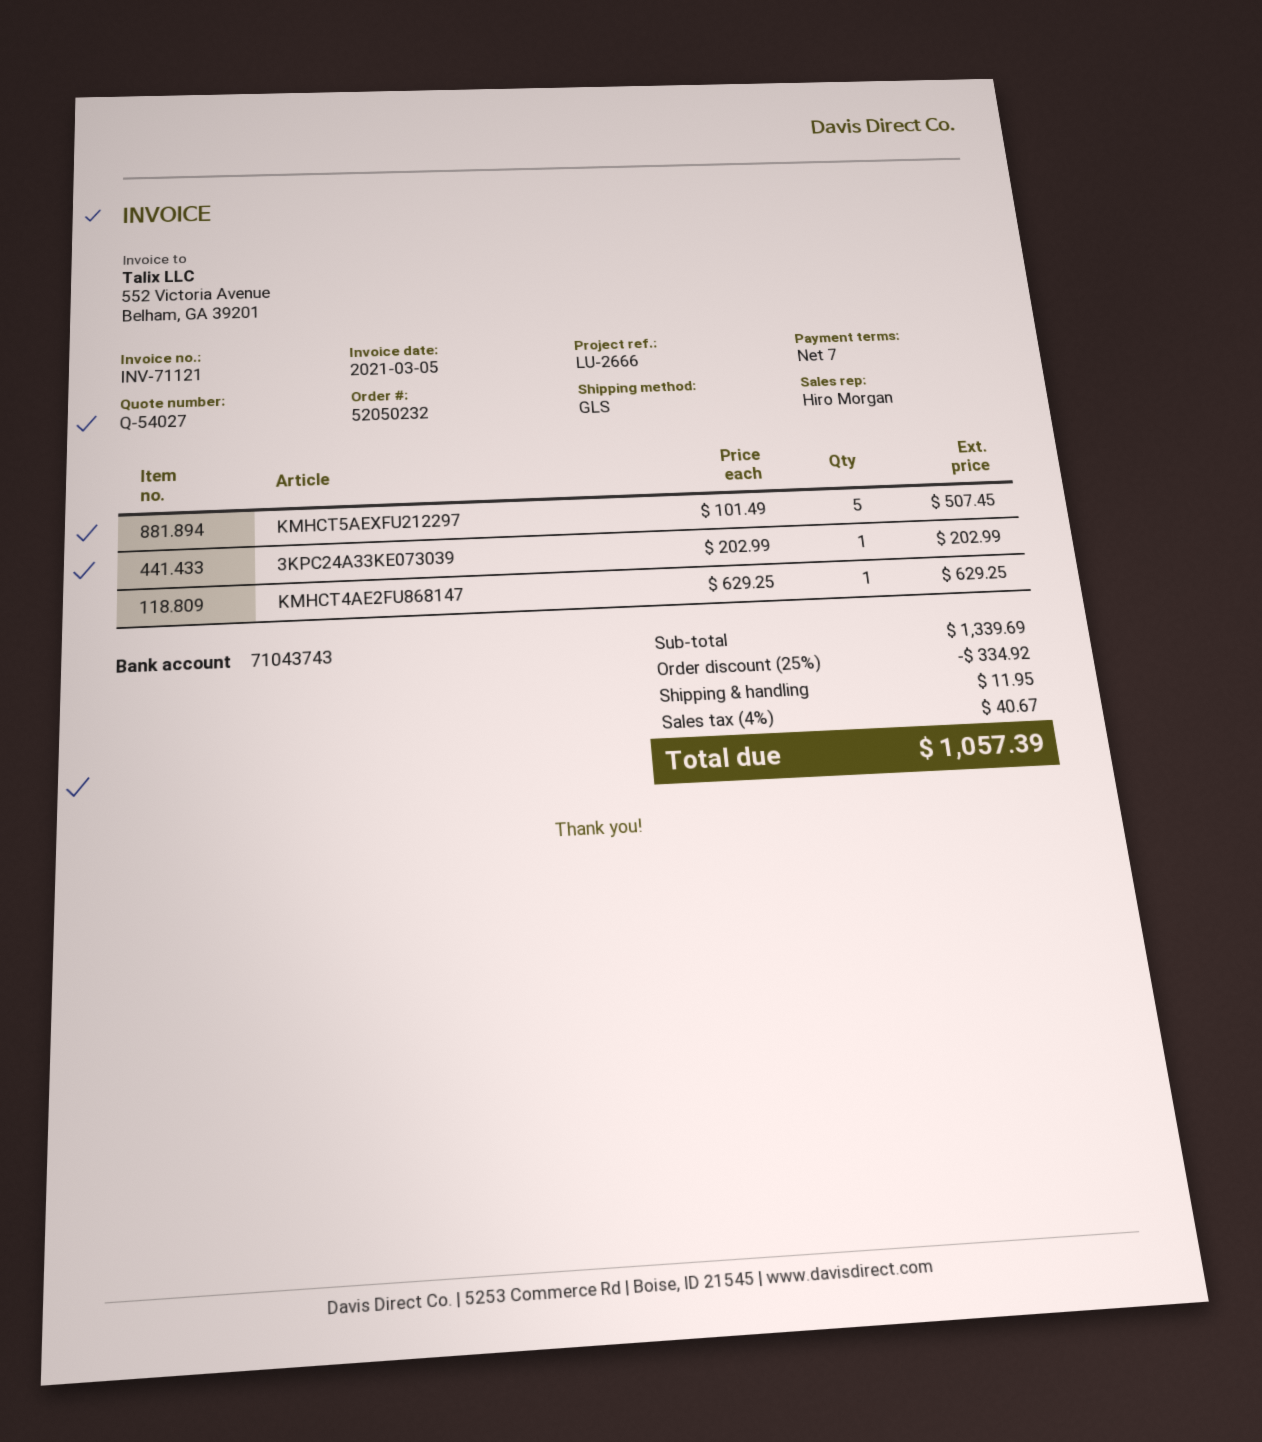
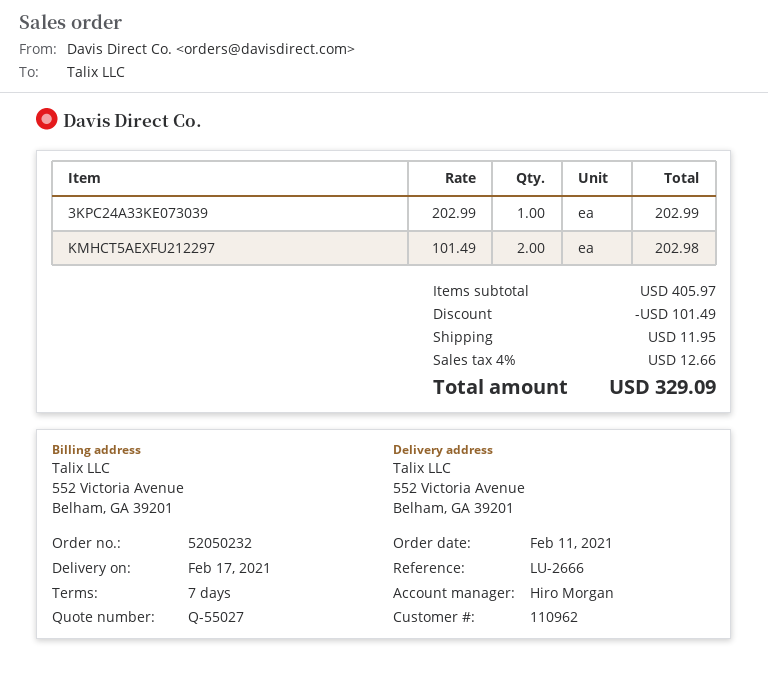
quote number: Q-54027 -> Q-55027
KMHCT5AEXFU212297: 5 x 101.49 = 507.45 -> 2 x 101.49 = 202.98
KMHCT4AE2FU868147: 1 x 629.25 = 629.25 -> none
subtotal: 1339.69 -> 405.97
discount: 334.92 -> 101.49
tax: 4% = 40.67 -> 4% = 12.66
total: 1057.39 -> 329.09

